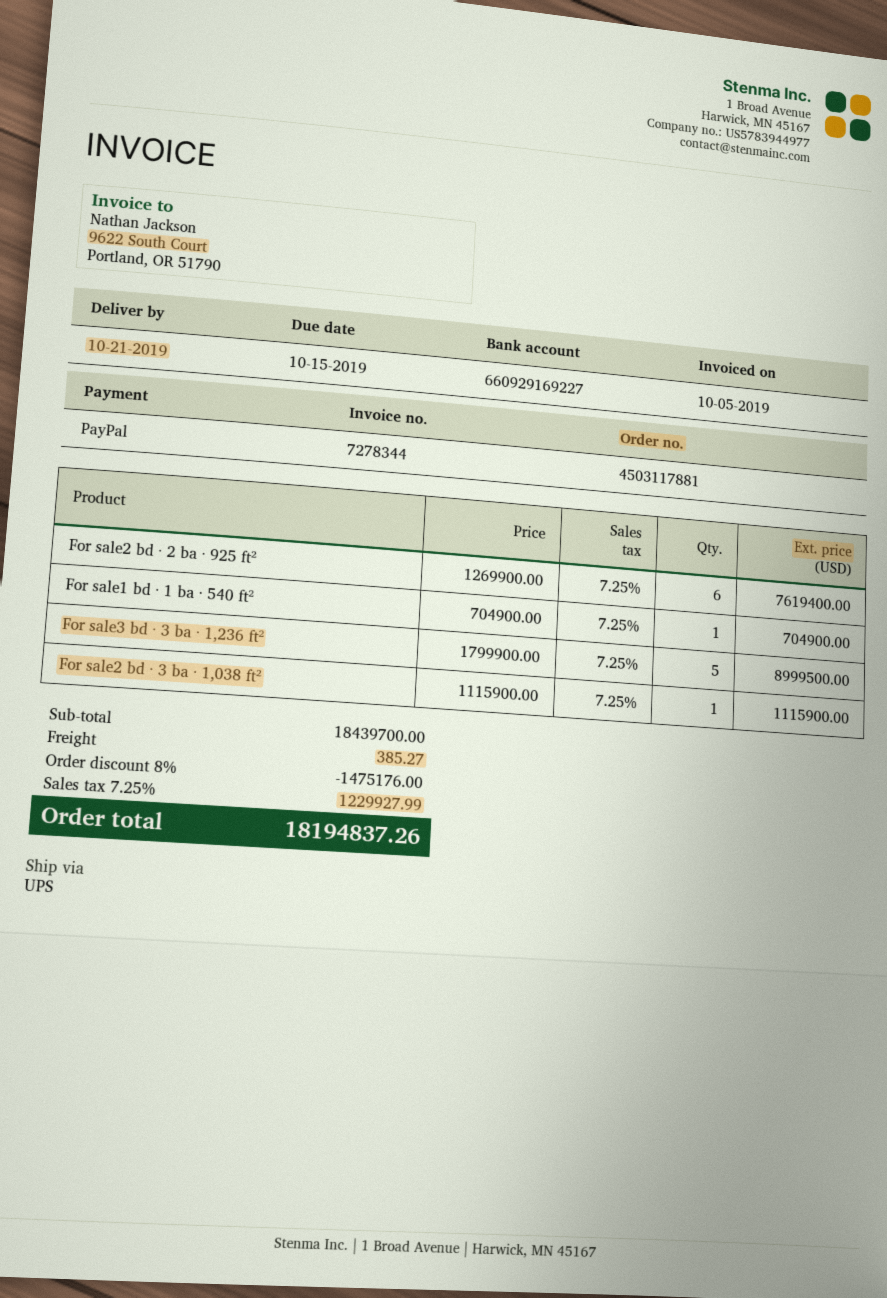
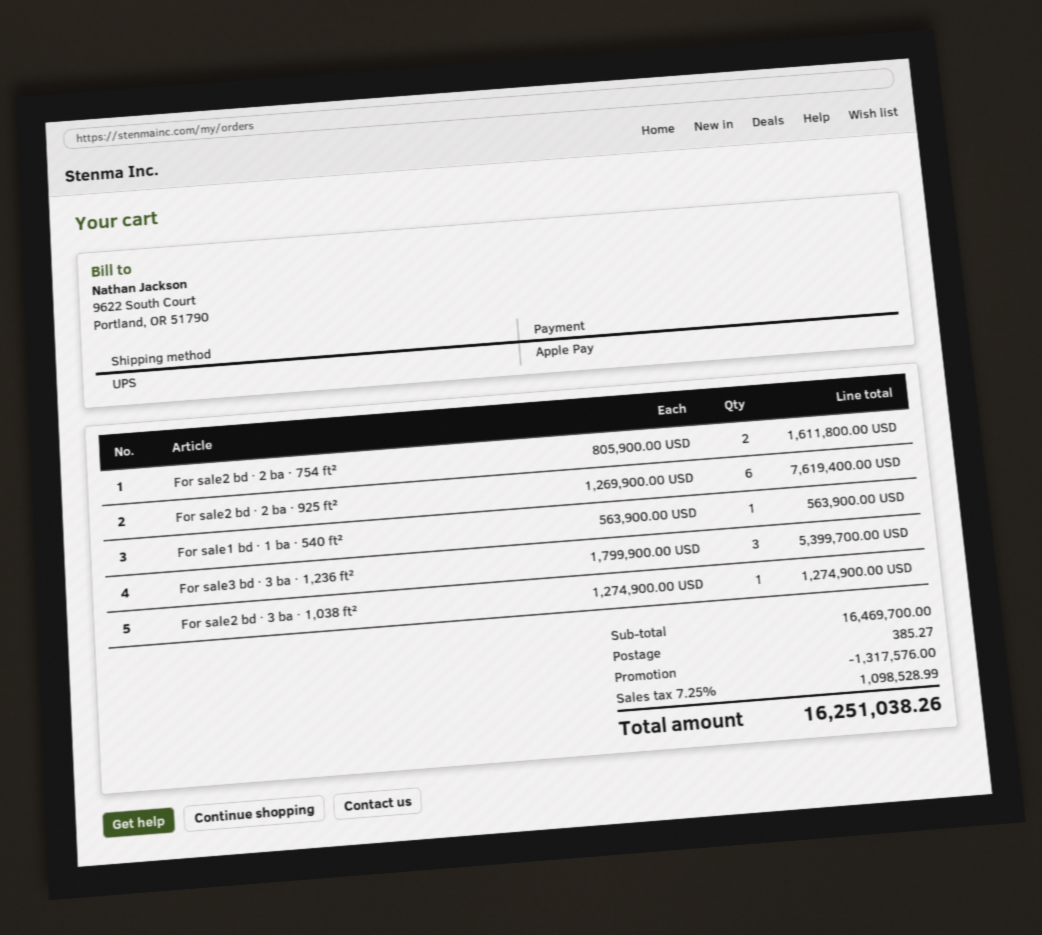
payment method: PayPal -> Apple Pay
For sale1 bd · 1 ba · 540 ft²: 1 x 704900.00 = 704900.00 -> 1 x 563900.00 = 563900.00
For sale3 bd · 3 ba · 1,236 ft²: 5 x 1799900.00 = 8999500.00 -> 3 x 1799900.00 = 5399700.00
For sale2 bd · 3 ba · 1,038 ft²: 1 x 1115900.00 = 1115900.00 -> 1 x 1274900.00 = 1274900.00
For sale2 bd · 2 ba · 754 ft²: none -> 2 x 805900.00 = 1611800.00
subtotal: 18439700.00 -> 16469700.00
discount: 1475176.00 -> 1317576.00
tax: 7.25% = 1229927.99 -> 7.25% = 1098528.99
total: 18194837.26 -> 16251038.26

